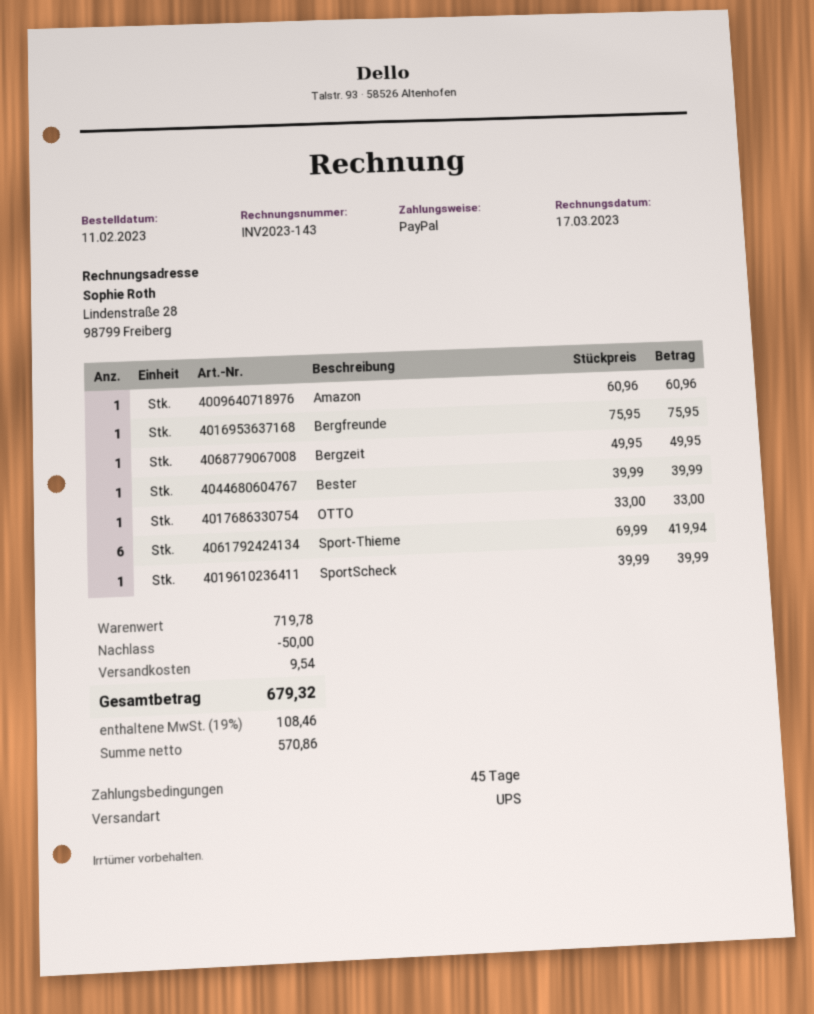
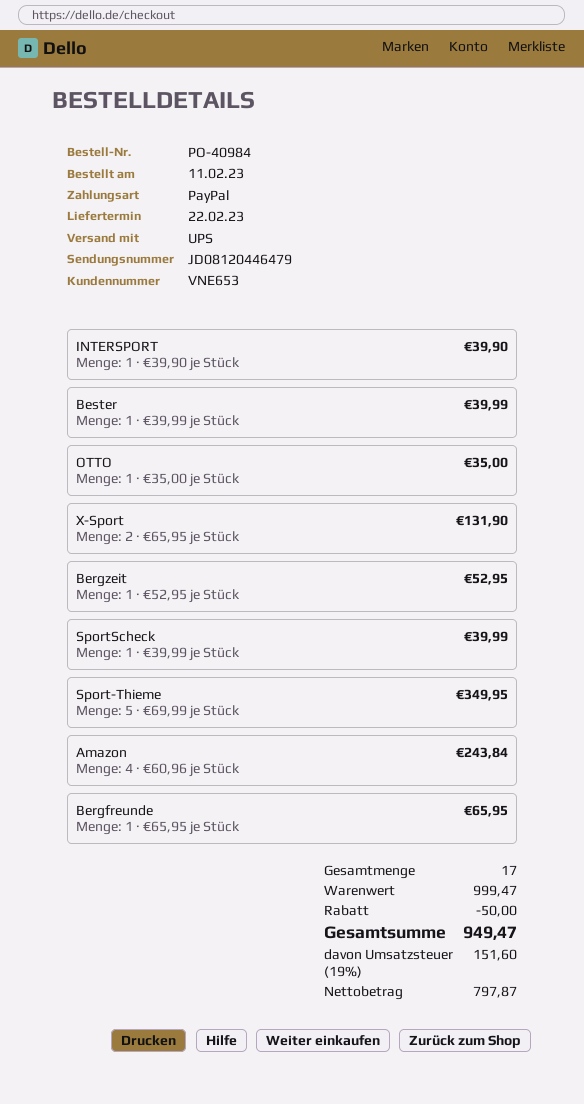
Amazon: 1 x 60.96 = 60.96 -> 4 x 60.96 = 243.84
Bergfreunde: 1 x 75.95 = 75.95 -> 1 x 65.95 = 65.95
Bergzeit: 1 x 49.95 = 49.95 -> 1 x 52.95 = 52.95
OTTO: 1 x 33.00 = 33.00 -> 1 x 35.00 = 35.00
Sport-Thieme: 6 x 69.99 = 419.94 -> 5 x 69.99 = 349.95
INTERSPORT: none -> 1 x 39.90 = 39.90
X-Sport: none -> 2 x 65.95 = 131.90
subtotal: 719.78 -> 999.47
shipping: 9.54 -> none
net: 570.86 -> 797.87
tax: 19% = 108.46 -> 19% = 151.60
total: 679.32 -> 949.47

